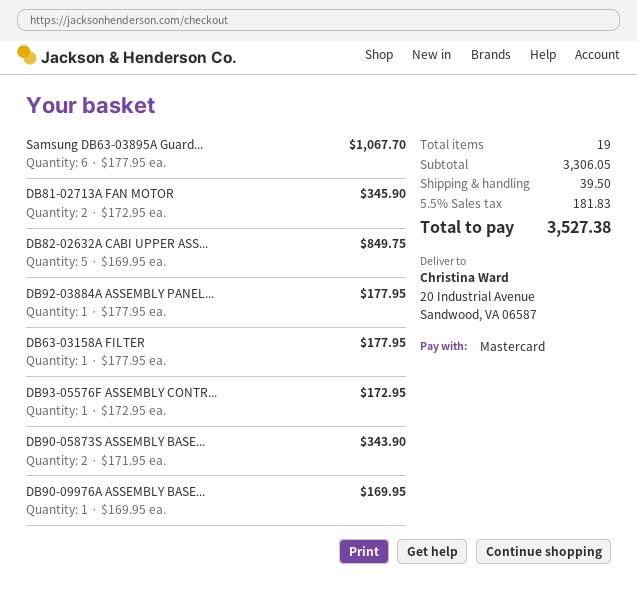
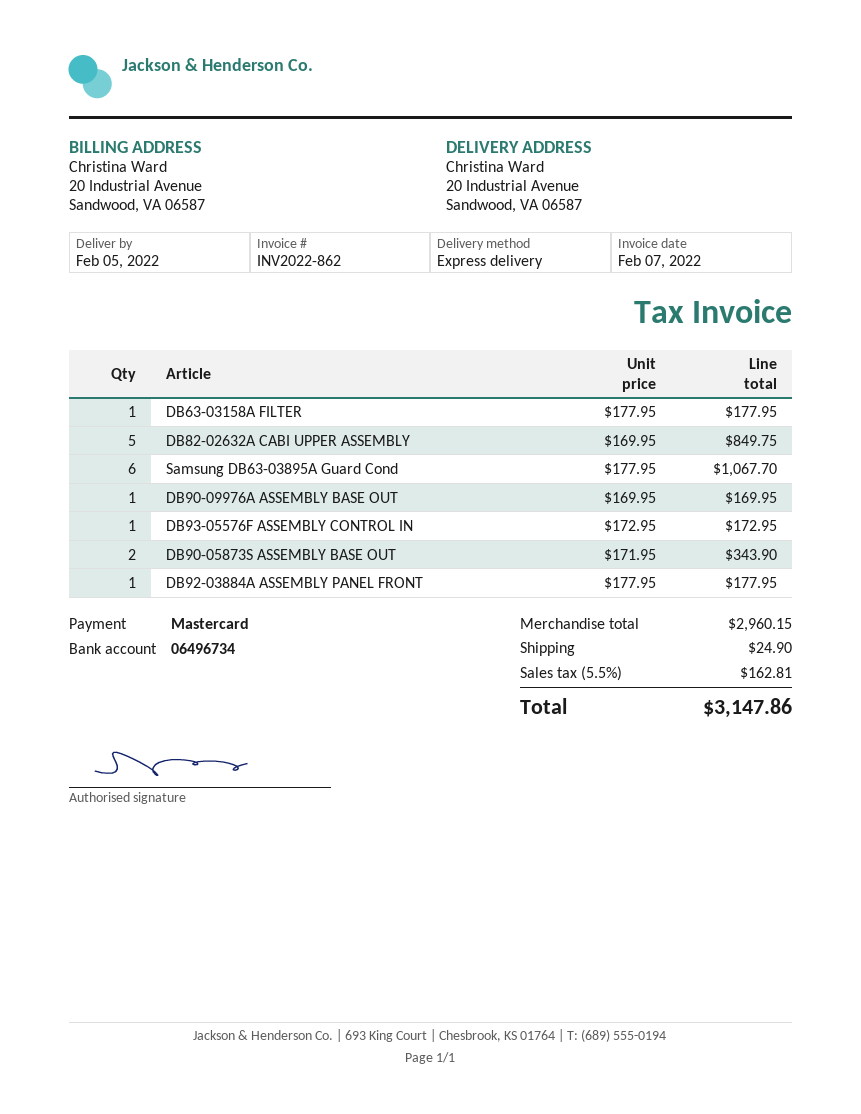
DB81-02713A FAN MOTOR: 2 x 172.95 = 345.90 -> none
subtotal: 3306.05 -> 2960.15
shipping: 39.50 -> 24.90
tax: 5.5% = 181.83 -> 5.5% = 162.81
total: 3527.38 -> 3147.86

